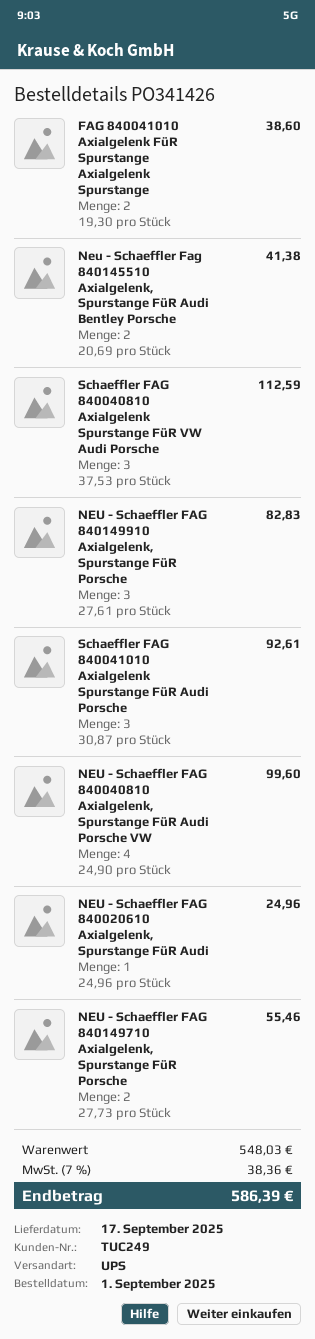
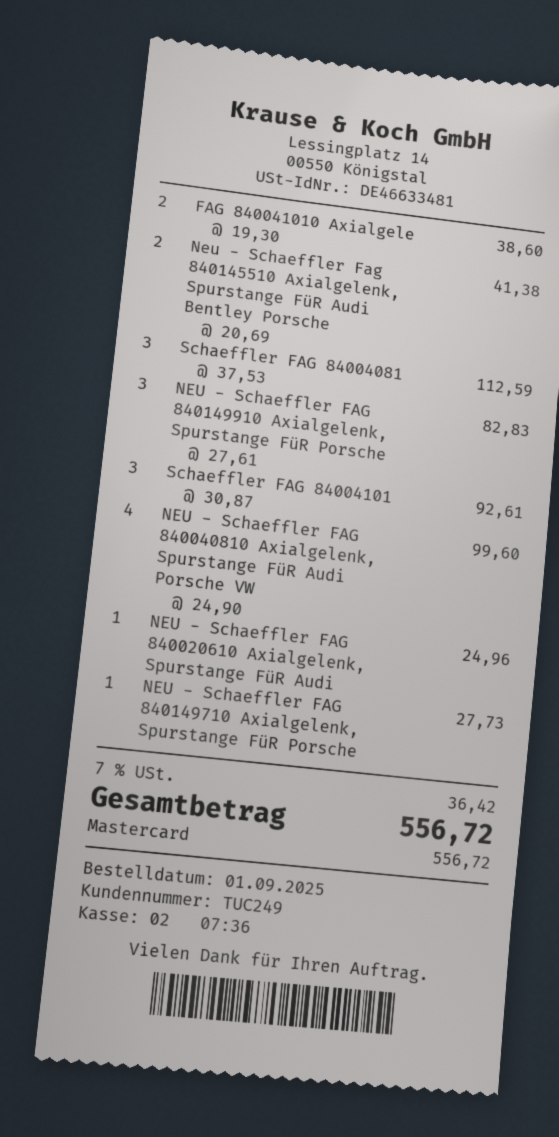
NEU - Schaeffler FAG 840149710 Axialgelenk, Spurstange FüR Porsche: 2 x 27.73 = 55.46 -> 1 x 27.73 = 27.73
tax: 7% = 38.36 -> 7% = 36.42
total: 586.39 -> 556.72

